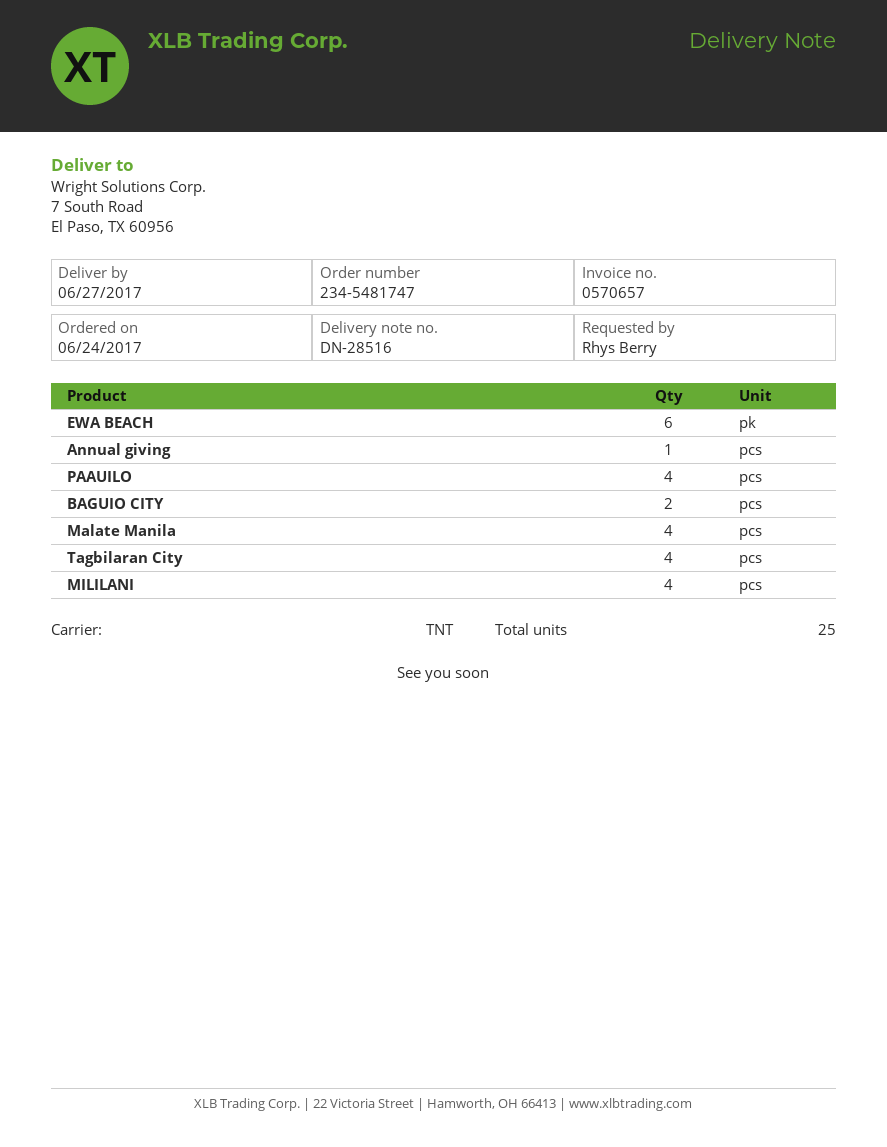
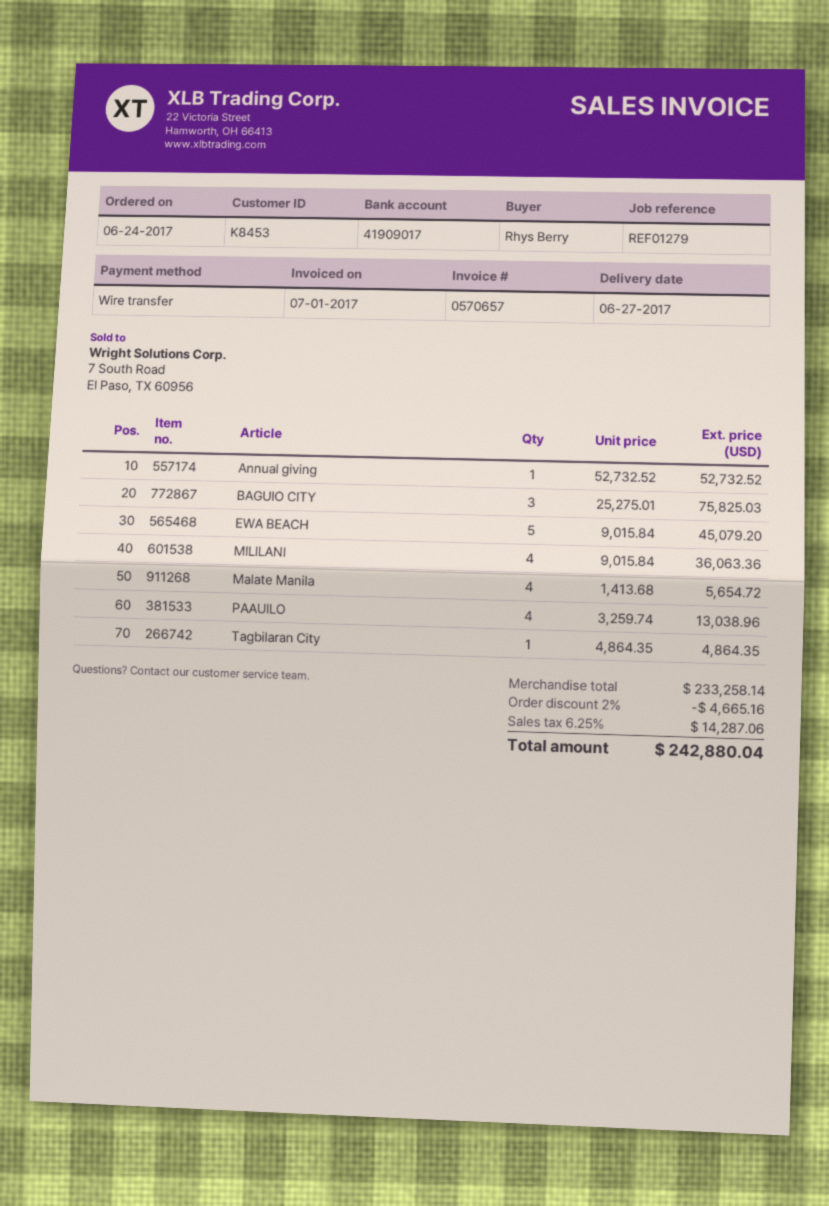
EWA BEACH: 6 -> 5
BAGUIO CITY: 2 -> 3
Tagbilaran City: 4 -> 1

